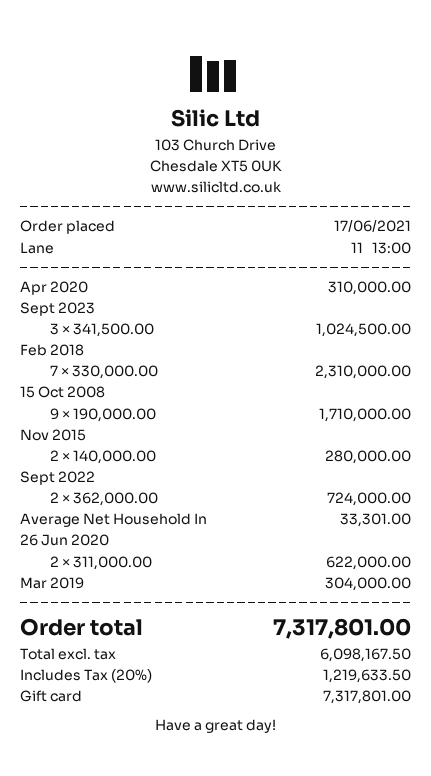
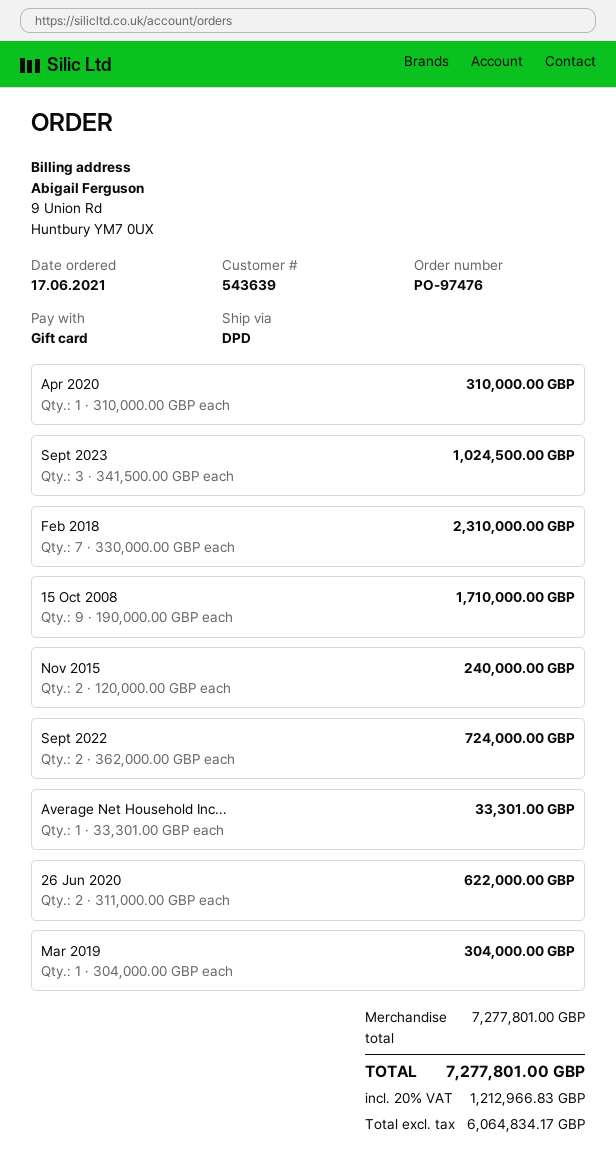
Nov 2015: 2 x 140000.00 = 280000.00 -> 2 x 120000.00 = 240000.00
net: 6098167.50 -> 6064834.17
tax: 20% = 1219633.50 -> 20% = 1212966.83
total: 7317801.00 -> 7277801.00

